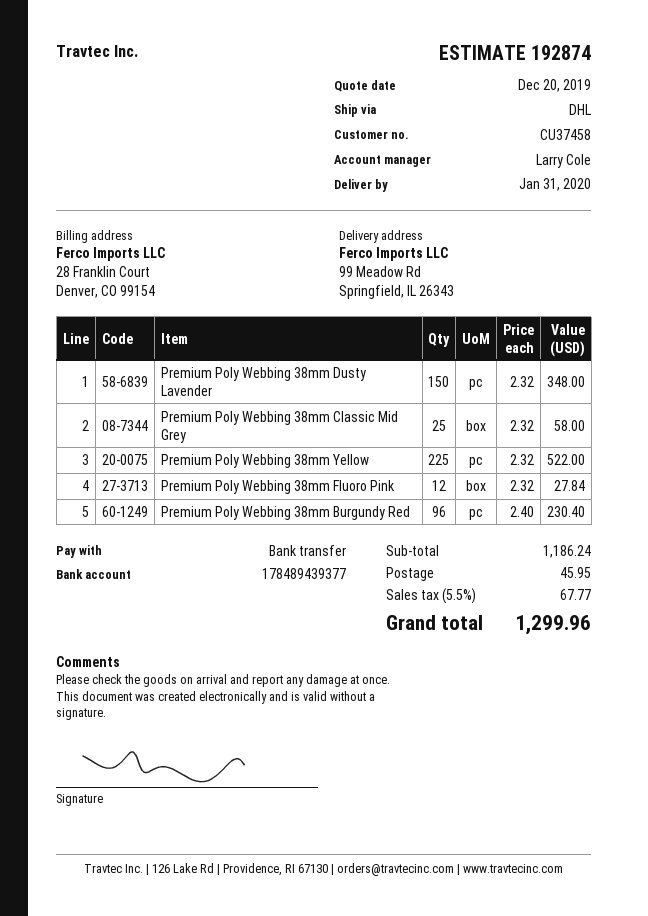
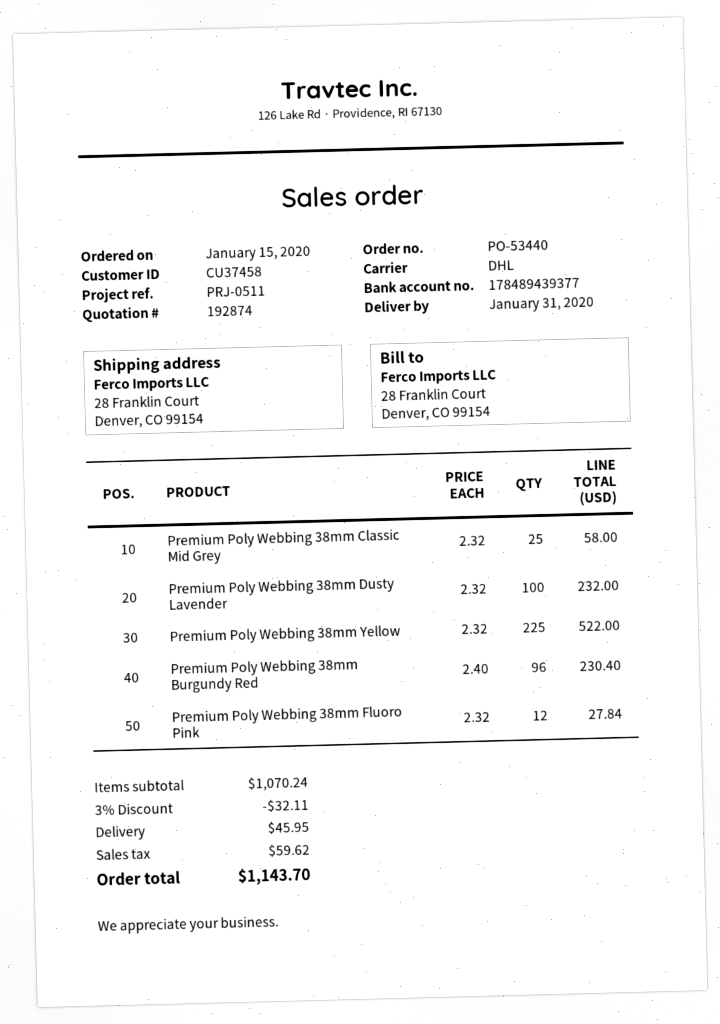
ship to: 99 Meadow Rd, Springfield, IL 26343 -> 28 Franklin Court, Denver, CO 99154
Premium Poly Webbing 38mm Dusty Lavender: 150 x 2.32 = 348.00 -> 100 x 2.32 = 232.00
subtotal: 1186.24 -> 1070.24
discount: none -> 3% = 32.11
tax: 67.77 -> 59.62
total: 1299.96 -> 1143.70

